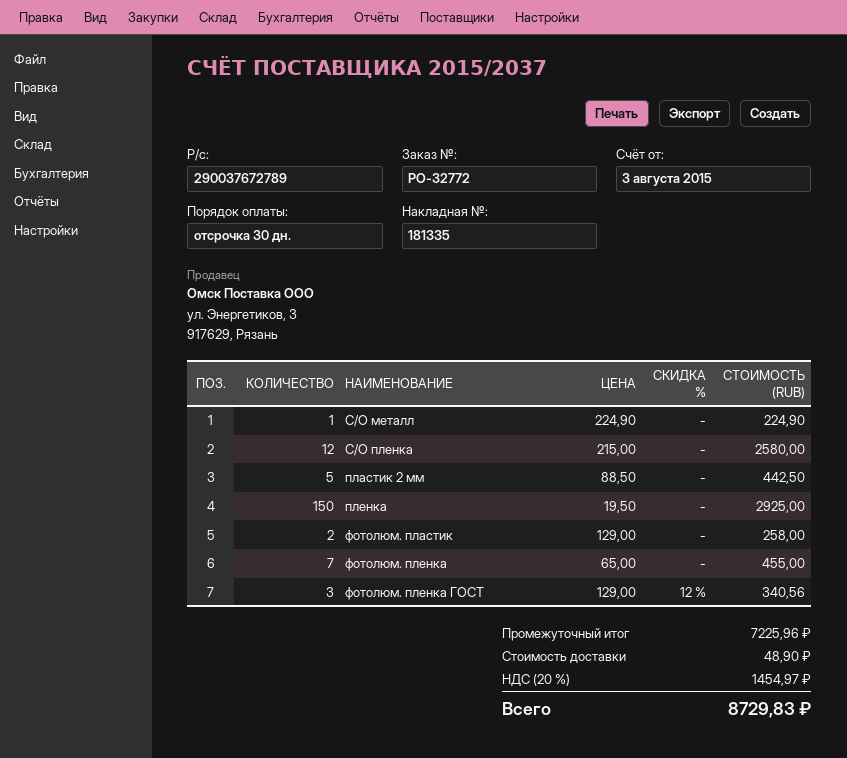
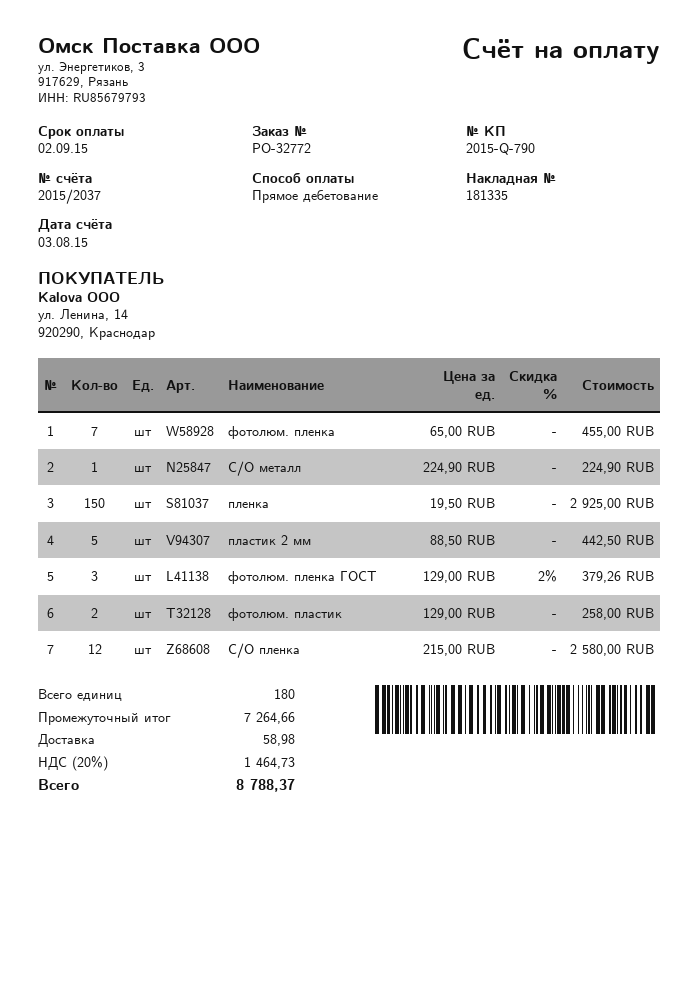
фотолюм. пленка ГОСТ: 3 x 129.00 - 12% = 340.56 -> 3 x 129.00 - 2% = 379.26
subtotal: 7225.96 -> 7264.66
shipping: 48.90 -> 58.98
tax: 20% = 1454.97 -> 20% = 1464.73
total: 8729.83 -> 8788.37

